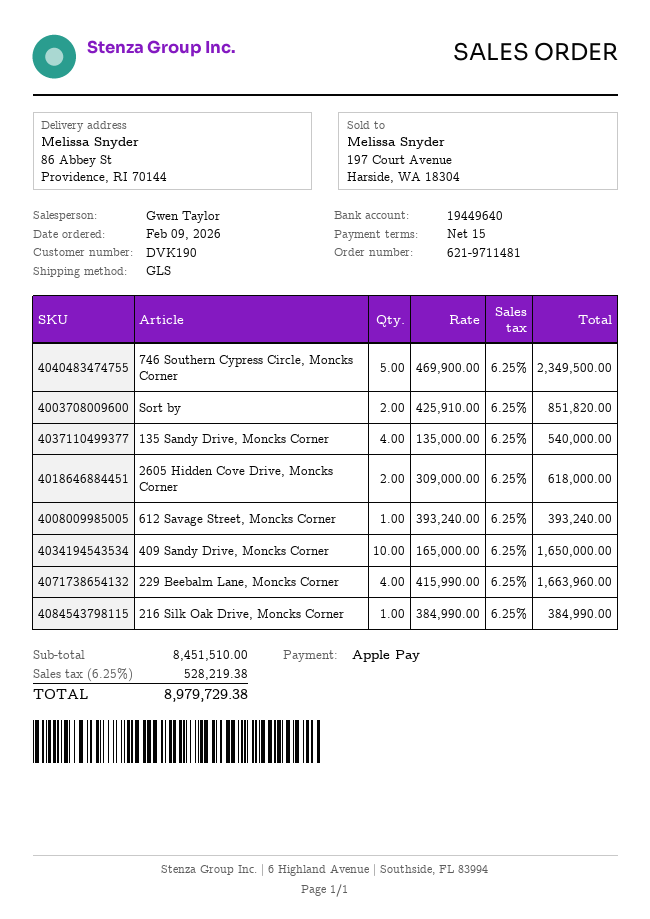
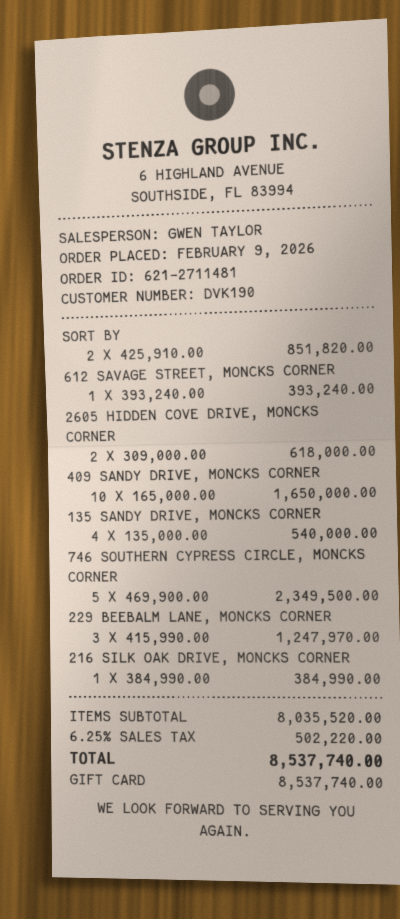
order number: 621-9711481 -> 621-2711481
payment method: Apple Pay -> gift card
229 Beebalm Lane, Moncks Corner: 4 x 415990.00 = 1663960.00 -> 3 x 415990.00 = 1247970.00
subtotal: 8451510.00 -> 8035520.00
tax: 6.25% = 528219.38 -> 6.25% = 502220.00
total: 8979729.38 -> 8537740.00

